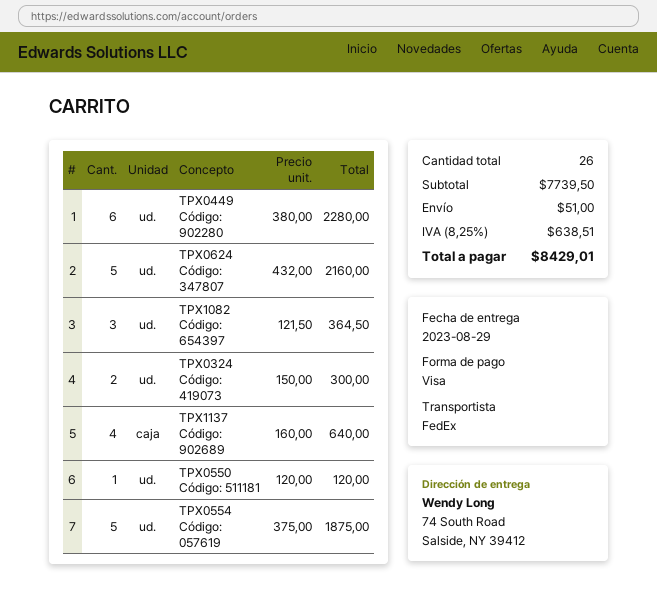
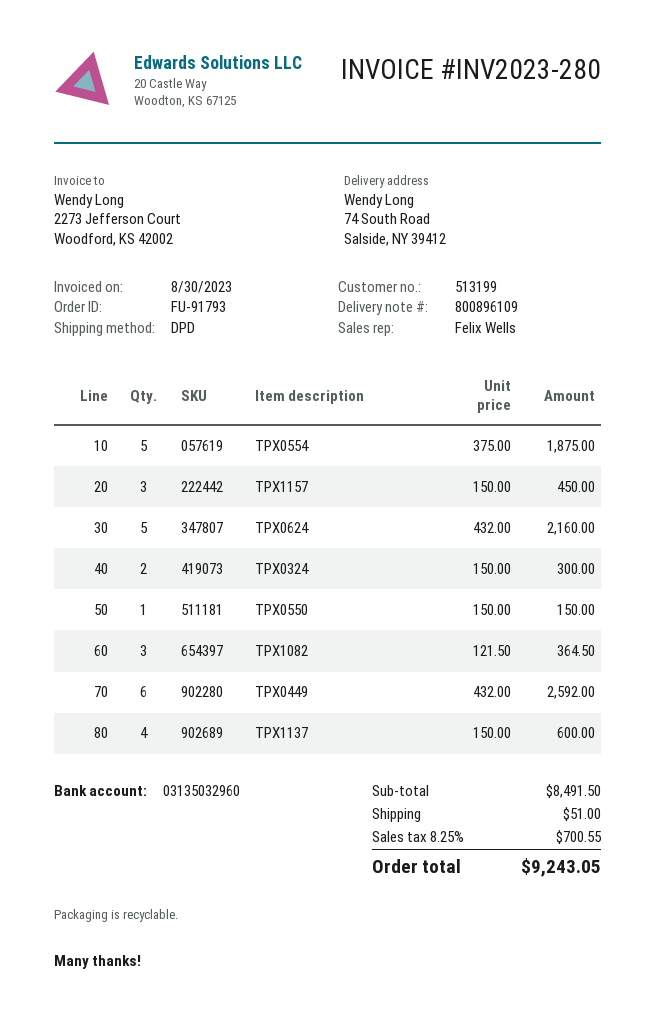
shipping method: FedEx -> DPD
TPX0449: 6 x 380.00 = 2280.00 -> 6 x 432.00 = 2592.00
TPX1137: 4 x 160.00 = 640.00 -> 4 x 150.00 = 600.00
TPX0550: 1 x 120.00 = 120.00 -> 1 x 150.00 = 150.00
TPX1157: none -> 3 x 150.00 = 450.00
subtotal: 7739.50 -> 8491.50
tax: 8.25% = 638.51 -> 8.25% = 700.55
total: 8429.01 -> 9243.05

